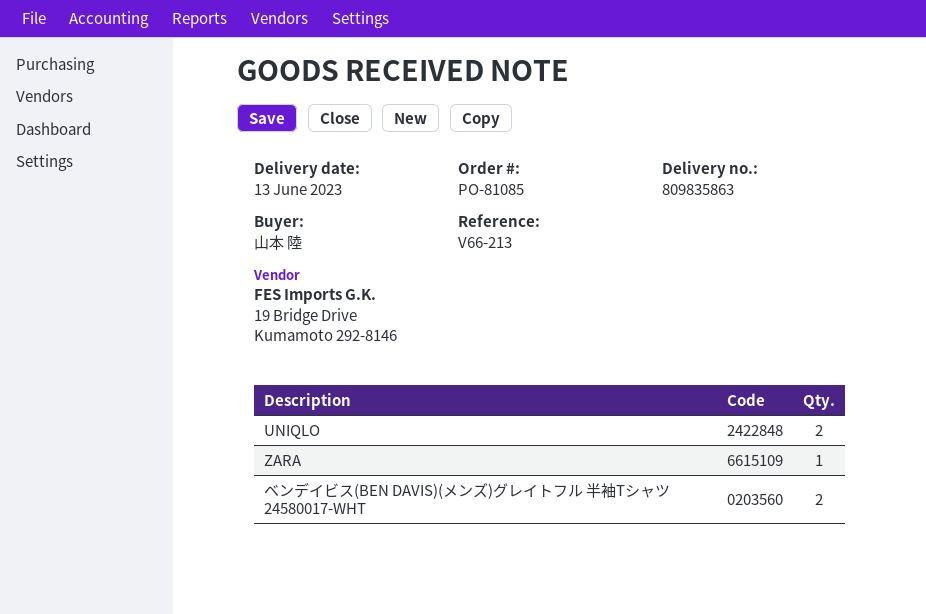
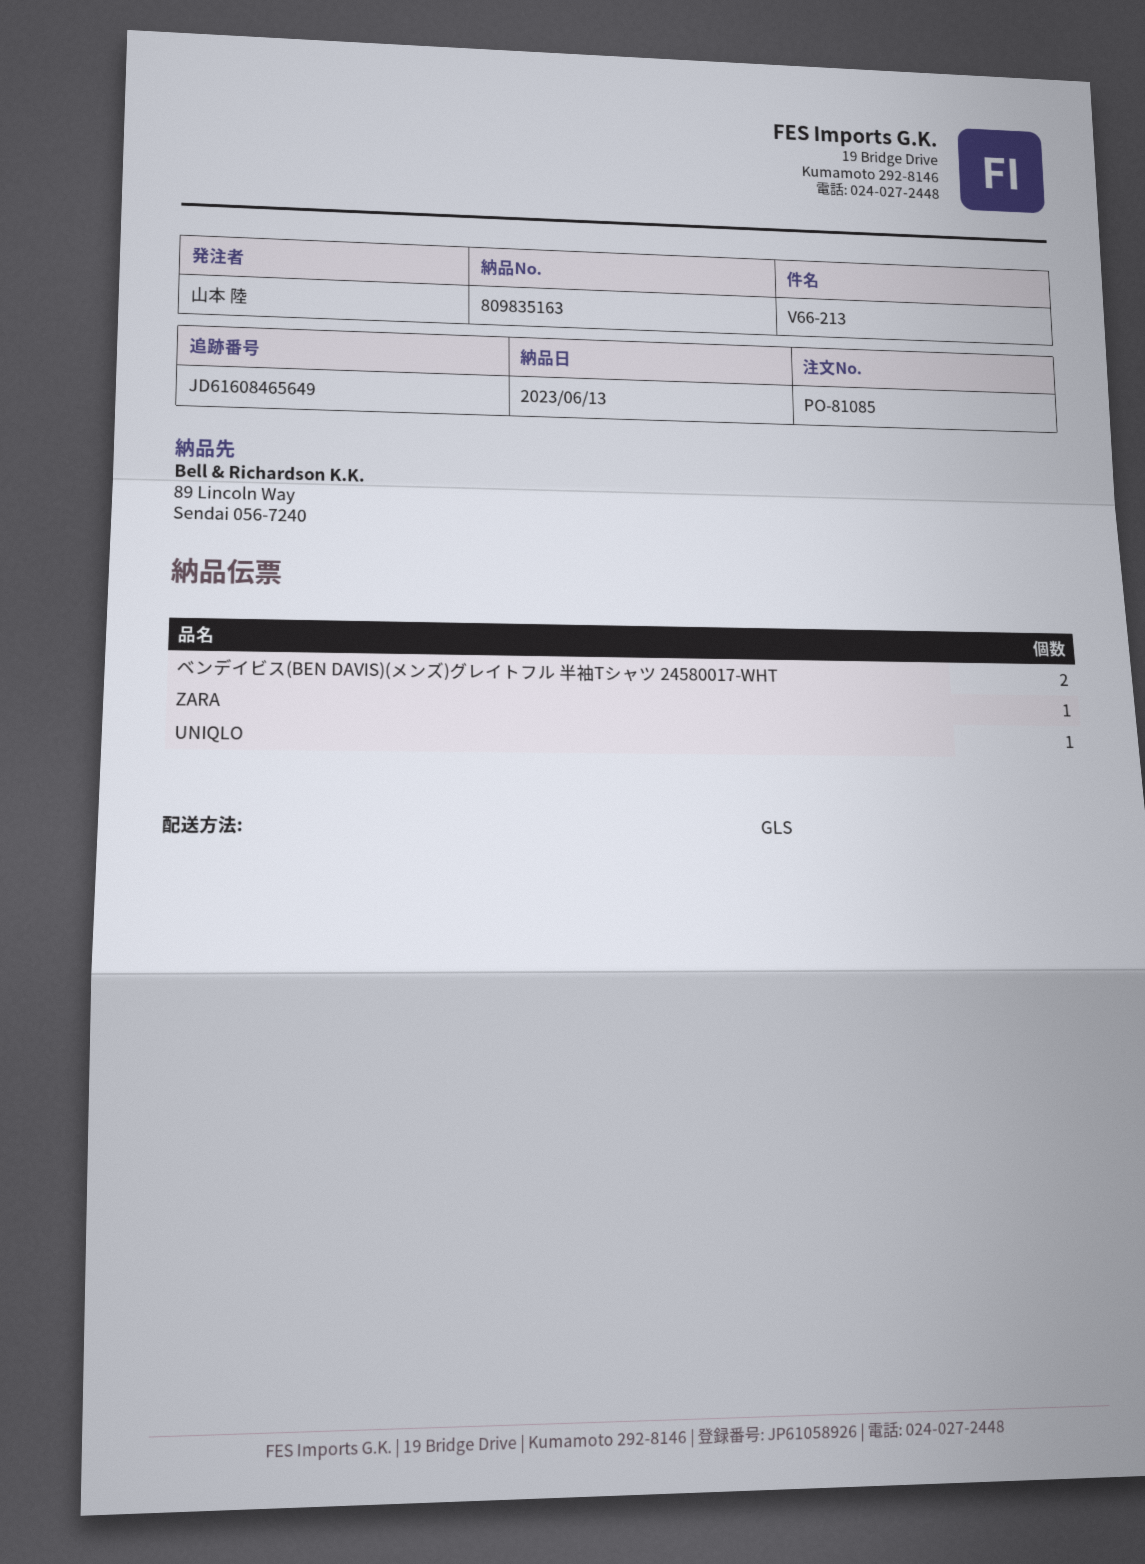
delivery note number: 809835863 -> 809835163
UNIQLO: 2 -> 1

